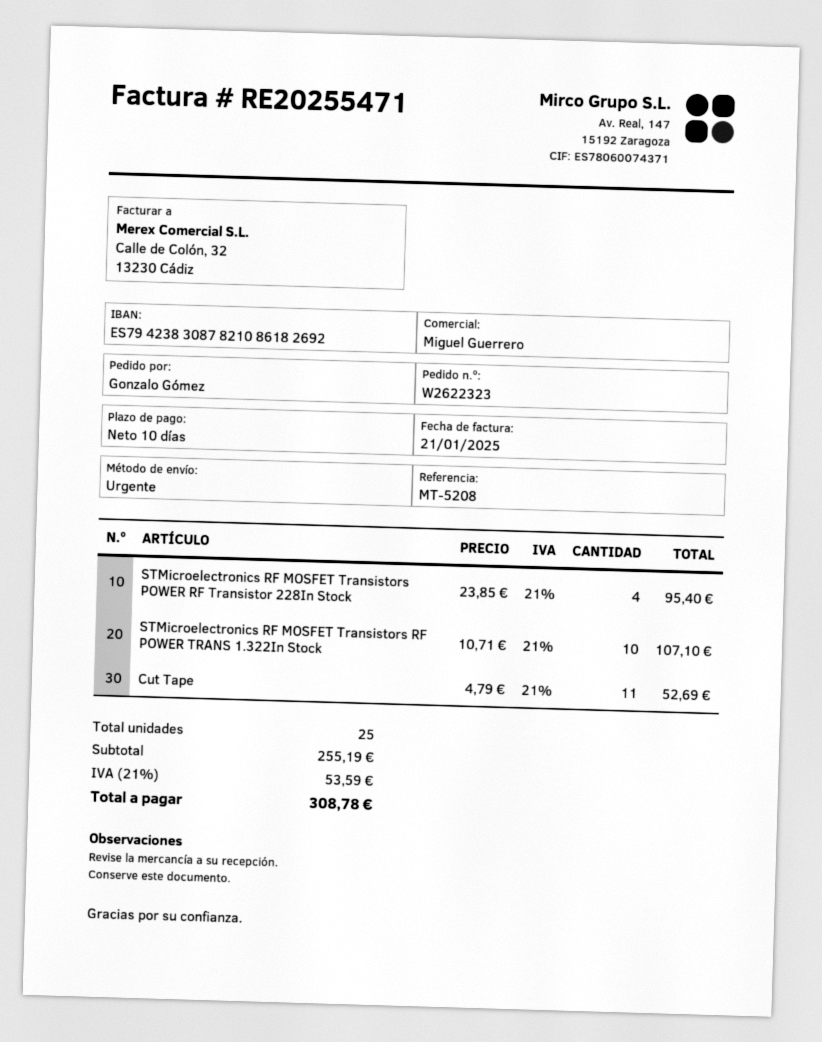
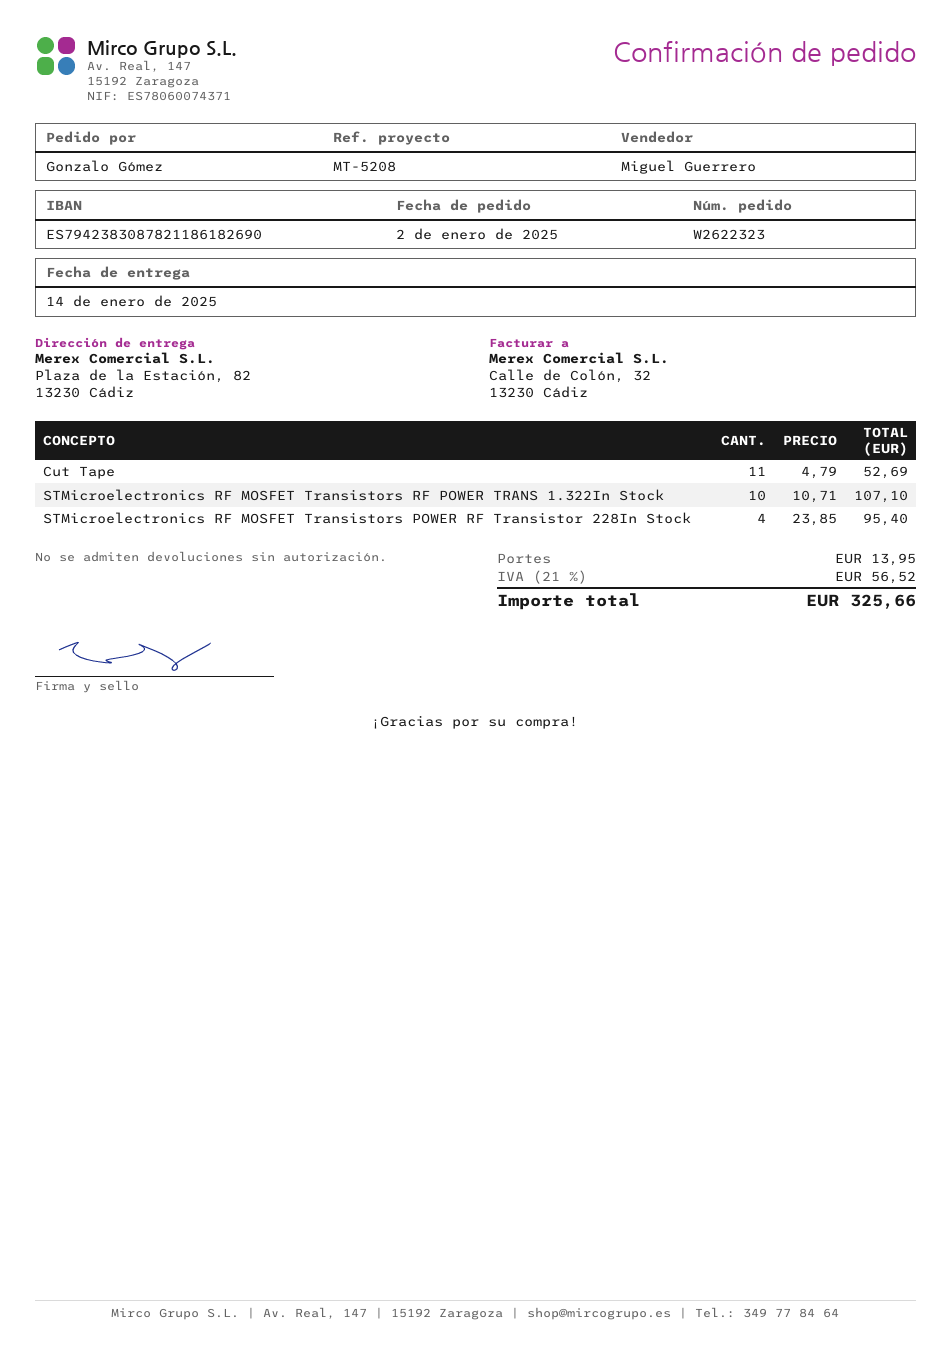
bank account: ES7942383087821086182692 -> ES7942383087821186182690
shipping: none -> 13.95
tax: 21% = 53.59 -> 21% = 56.52
total: 308.78 -> 325.66

